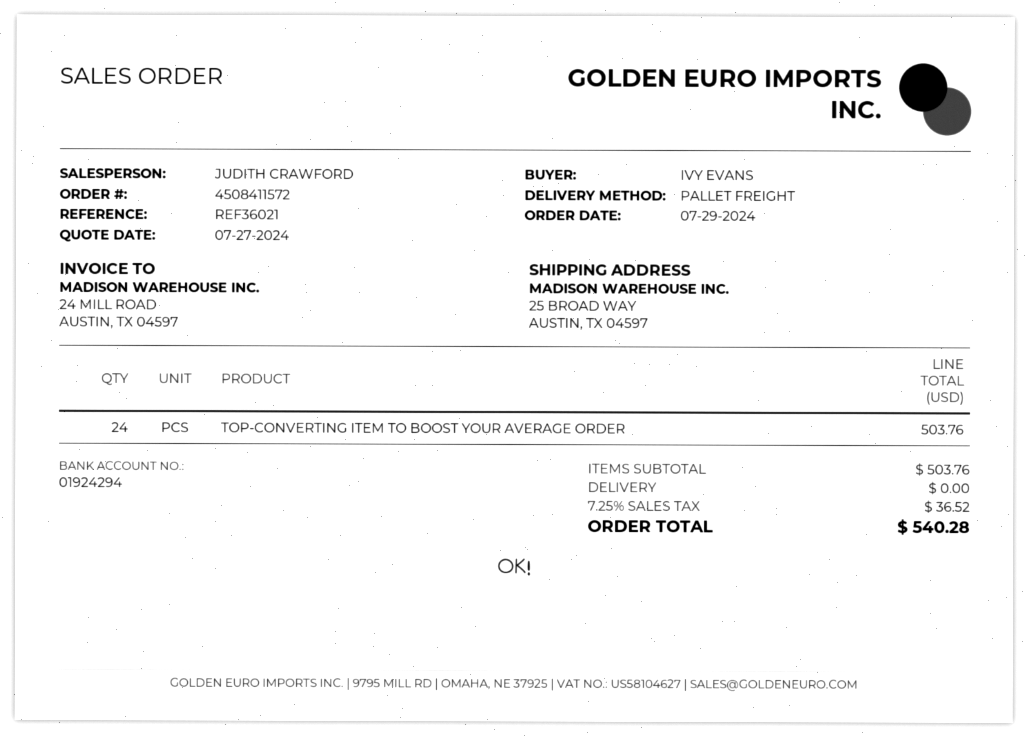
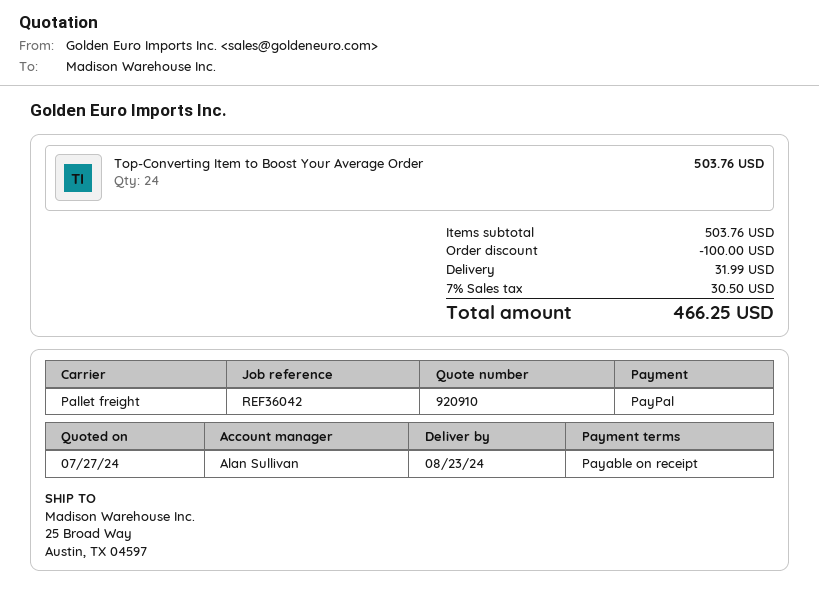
reference: REF36021 -> REF36042
sales rep: JUDITH CRAWFORD -> Alan Sullivan
discount: none -> 100.00
shipping: 0.00 -> 31.99
tax: 7.25% = 36.52 -> 7% = 30.50
total: 540.28 -> 466.25

